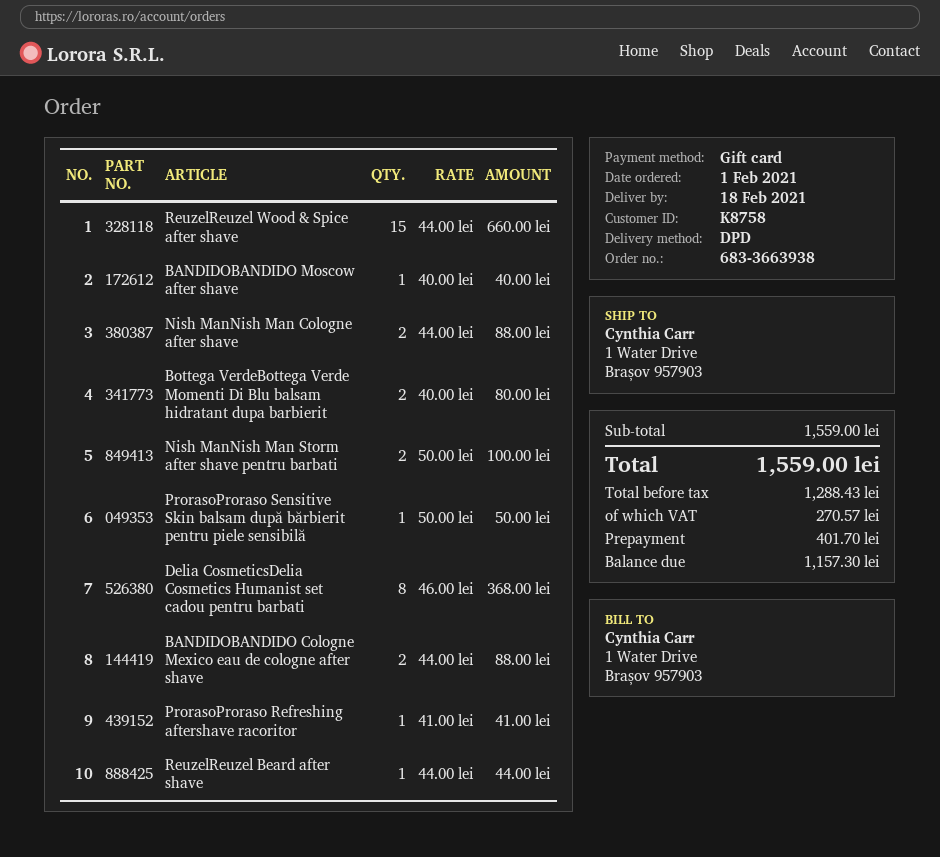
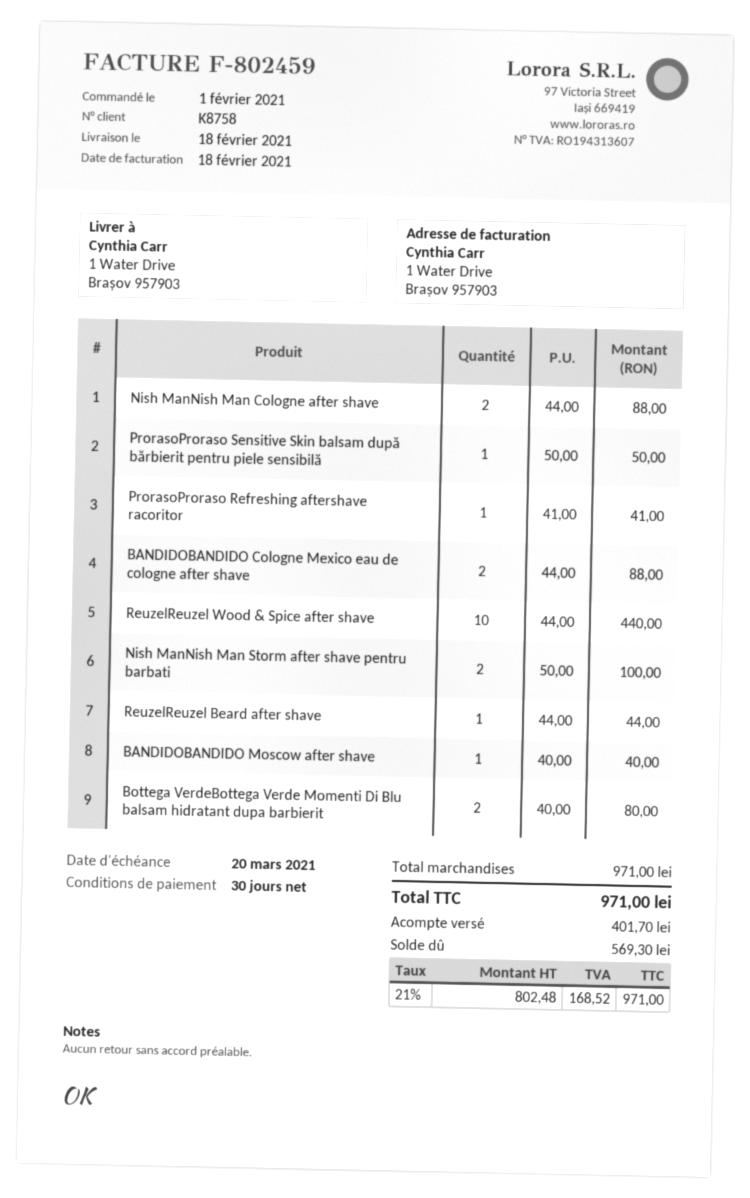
ReuzelReuzel Wood & Spice after shave: 15 x 44.00 = 660.00 -> 10 x 44.00 = 440.00
Delia CosmeticsDelia Cosmetics Humanist set cadou pentru barbati: 8 x 46.00 = 368.00 -> none
subtotal: 1559.00 -> 971.00
net: 1288.43 -> 802.48
tax: 270.57 -> 168.52
total: 1559.00 -> 971.00
balance: 1157.30 -> 569.30

